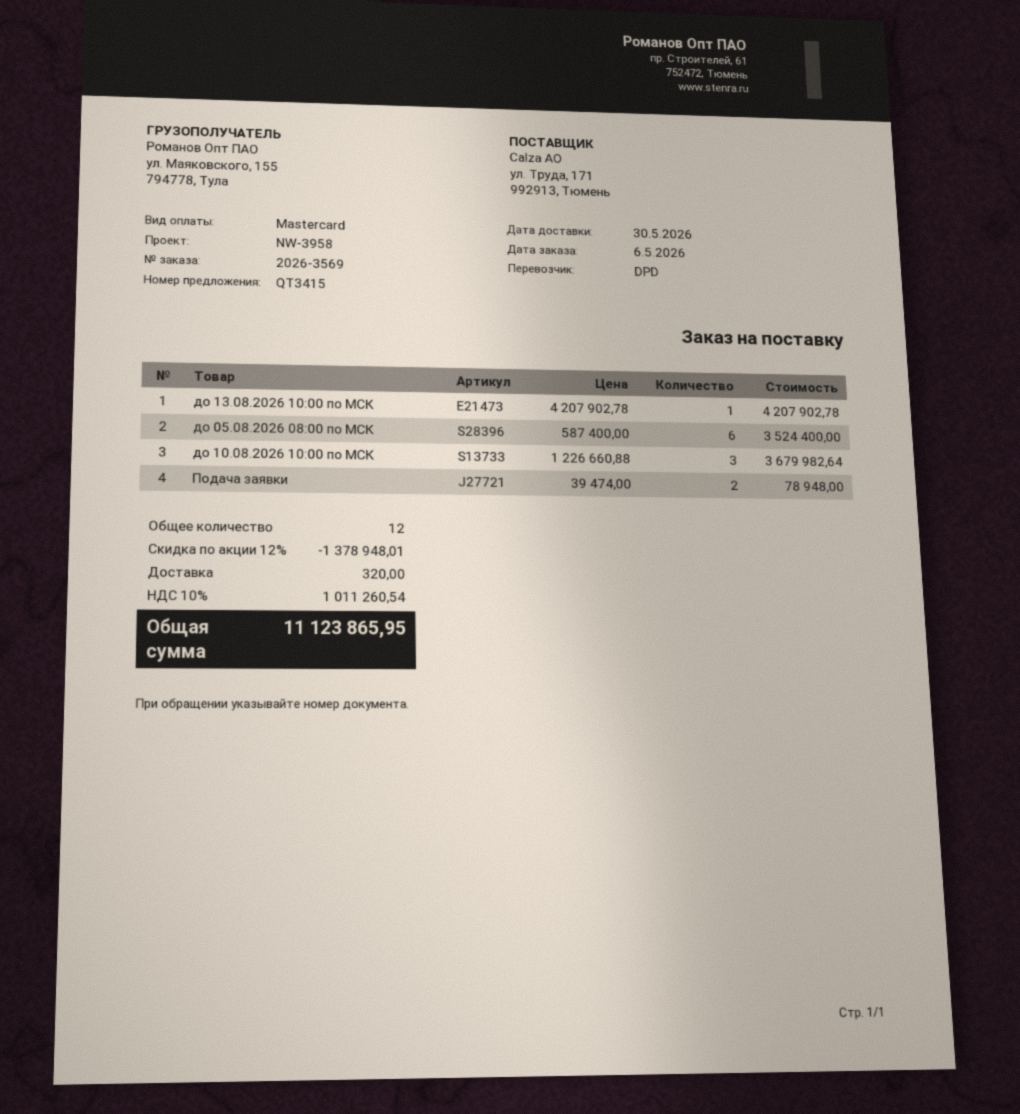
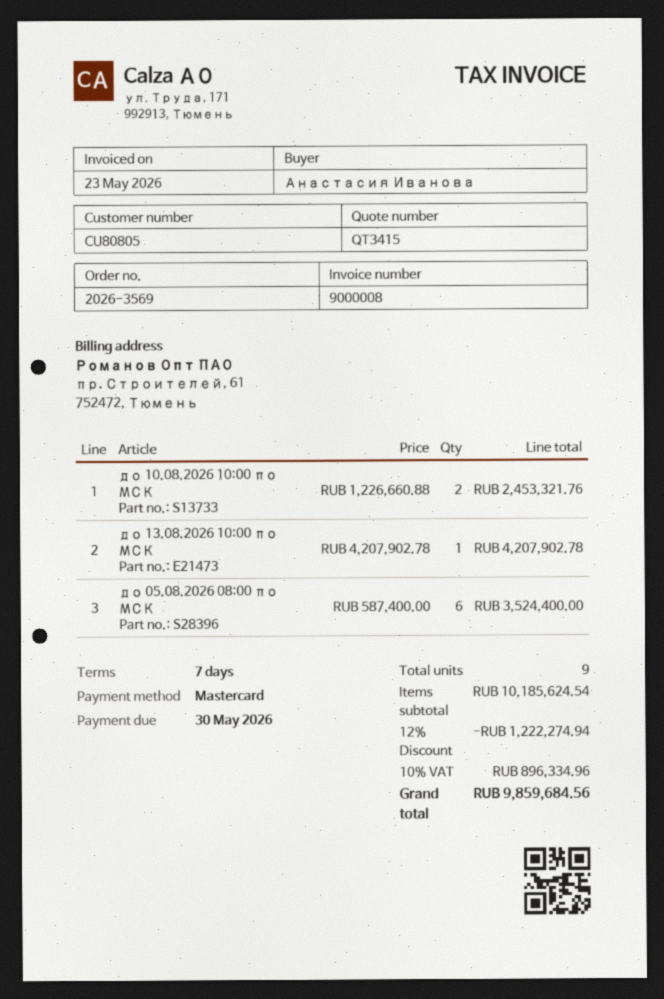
до 10.08.2026 10:00 по МСК: 3 x 1226660.88 = 3679982.64 -> 2 x 1226660.88 = 2453321.76
Подача заявки: 2 x 39474.00 = 78948.00 -> none
total quantity: 12 -> 9
discount: 12% = 1378948.01 -> 12% = 1222274.94
shipping: 320.00 -> none
tax: 10% = 1011260.54 -> 10% = 896334.96
total: 11123865.95 -> 9859684.56

